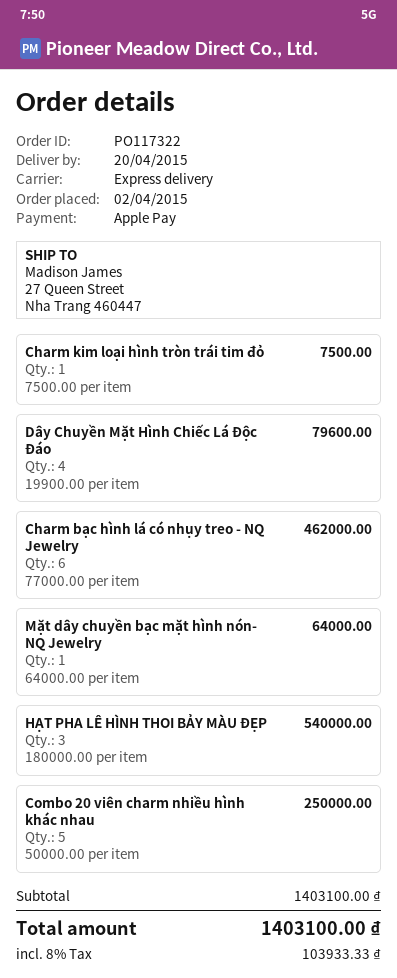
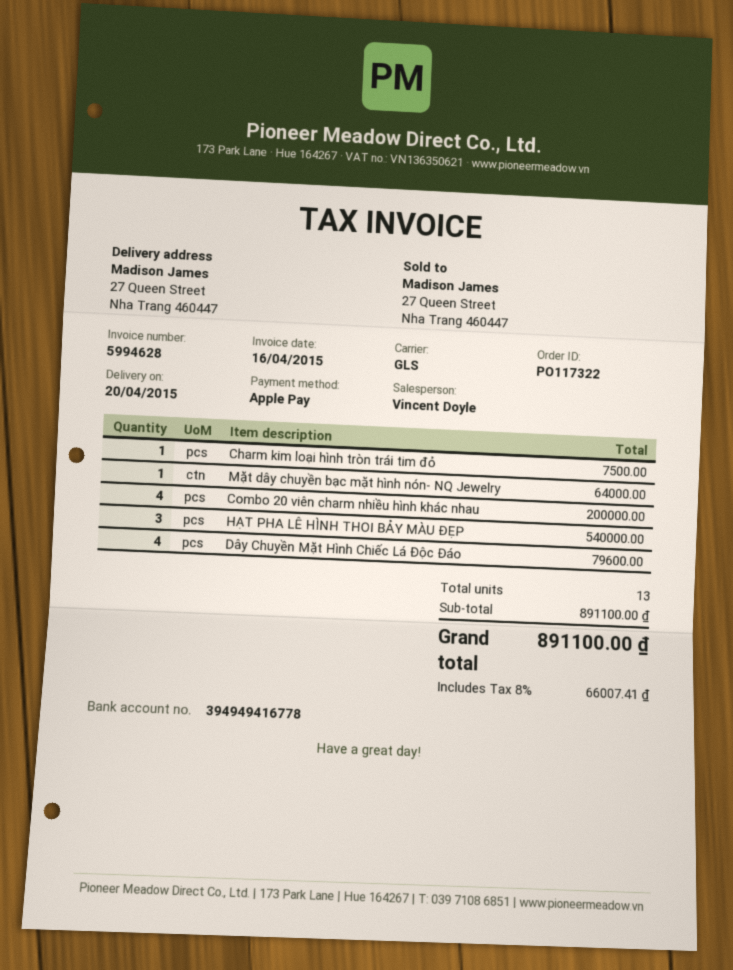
shipping method: express -> GLS
Charm bạc hình lá có nhụy treo - NQ Jewelry: 6 for 462000.00 -> none
Combo 20 viên charm nhiều hình khác nhau: 5 for 250000.00 -> 4 for 200000.00
subtotal: 1403100.00 -> 891100.00
tax: 8% = 103933.33 -> 8% = 66007.41
total: 1403100.00 -> 891100.00

